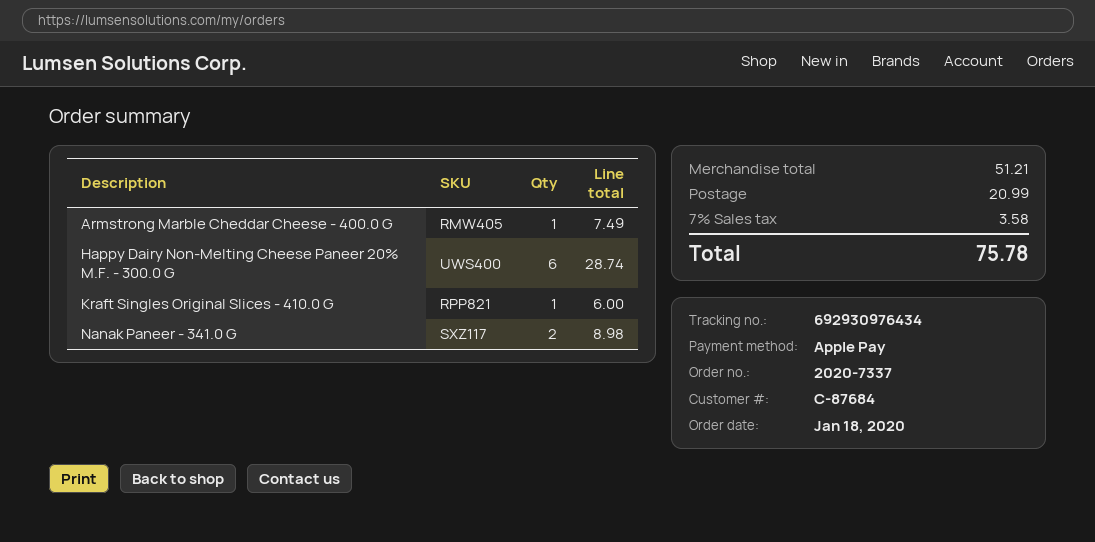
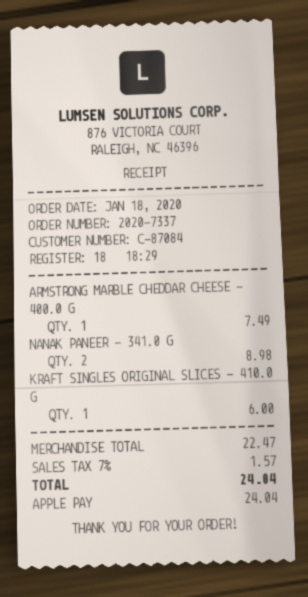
customer number: C-87684 -> C-87084
Happy Dairy Non-Melting Cheese Paneer 20% M.F. - 300.0 G: 6 for 28.74 -> none
subtotal: 51.21 -> 22.47
shipping: 20.99 -> none
tax: 7% = 3.58 -> 7% = 1.57
total: 75.78 -> 24.04

